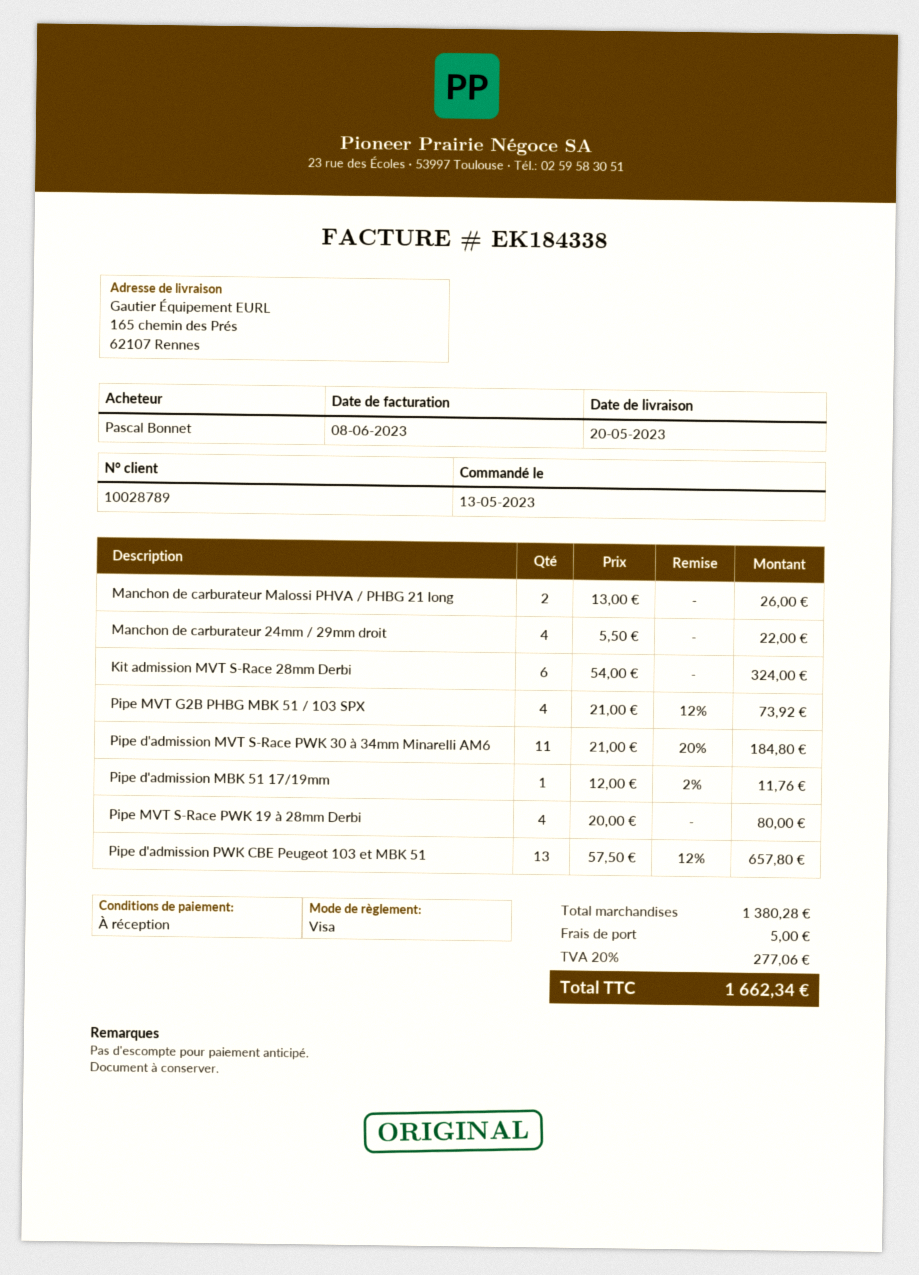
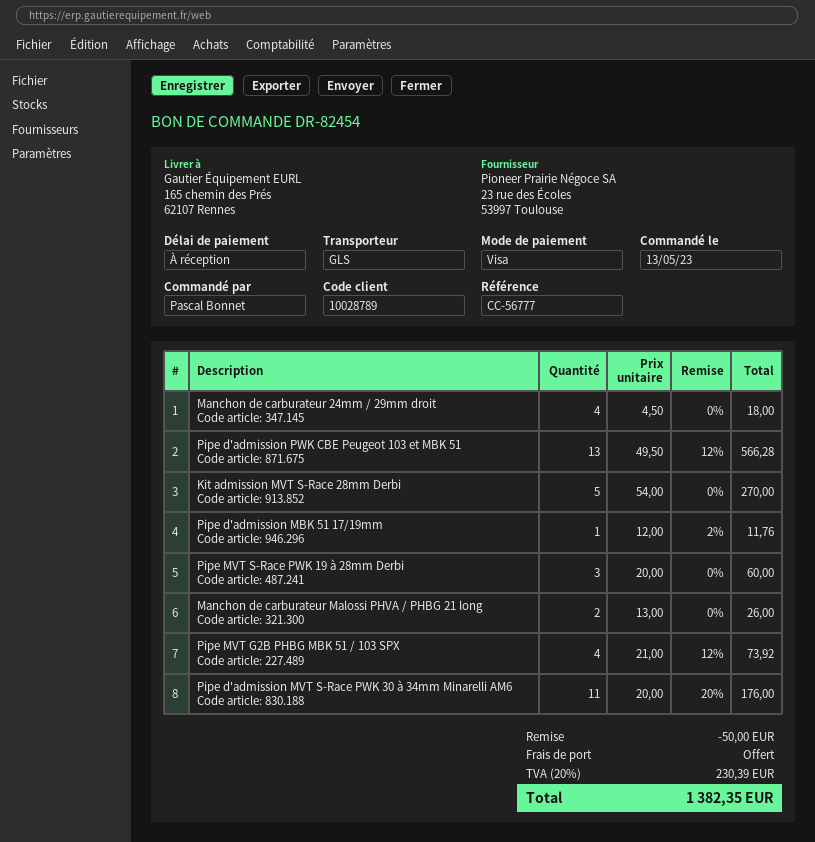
Manchon de carburateur 24mm / 29mm droit: 4 x 5.50 = 22.00 -> 4 x 4.50 = 18.00
Kit admission MVT S-Race 28mm Derbi: 6 x 54.00 = 324.00 -> 5 x 54.00 = 270.00
Pipe d'admission MVT S-Race PWK 30 à 34mm Minarelli AM6: 11 x 21.00 - 20% = 184.80 -> 11 x 20.00 - 20% = 176.00
Pipe MVT S-Race PWK 19 à 28mm Derbi: 4 x 20.00 = 80.00 -> 3 x 20.00 = 60.00
Pipe d'admission PWK CBE Peugeot 103 et MBK 51: 13 x 57.50 - 12% = 657.80 -> 13 x 49.50 - 12% = 566.28
discount: none -> 50.00
shipping: 5.00 -> 0.00
tax: 20% = 277.06 -> 20% = 230.39
total: 1662.34 -> 1382.35

